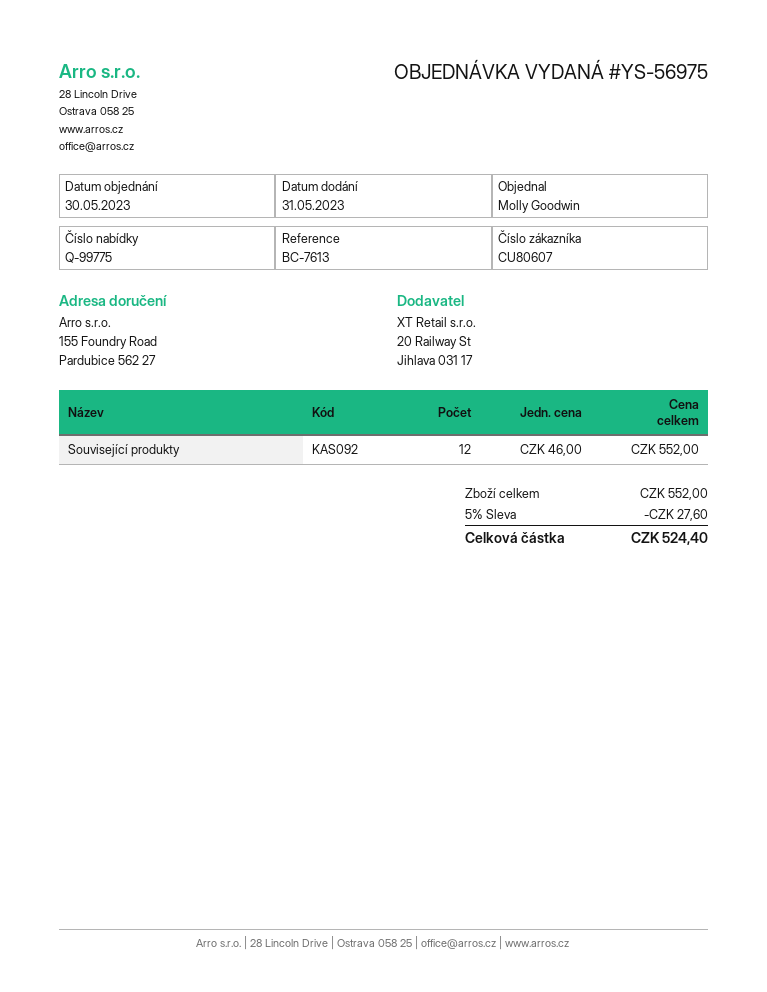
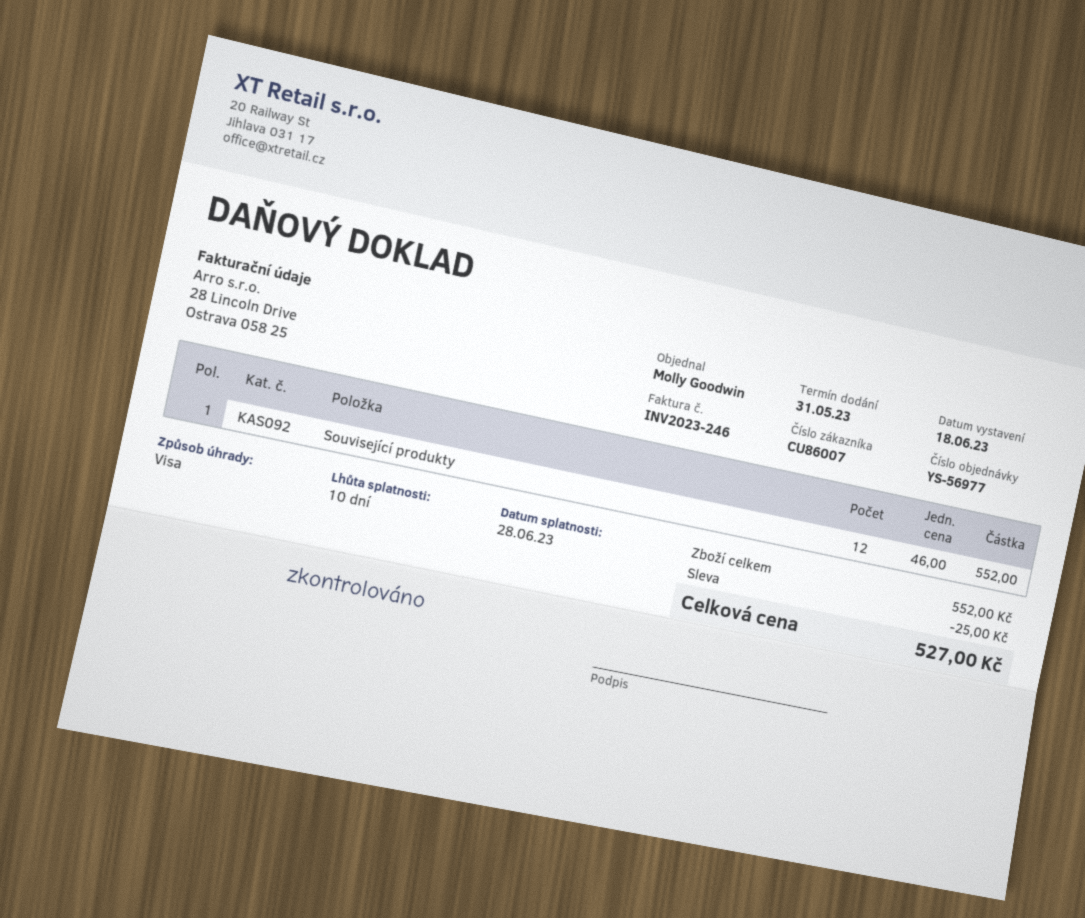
order number: YS-56975 -> YS-56977
customer number: CU80607 -> CU86007
discount: 27.60 -> 25.00
total: 524.40 -> 527.00

